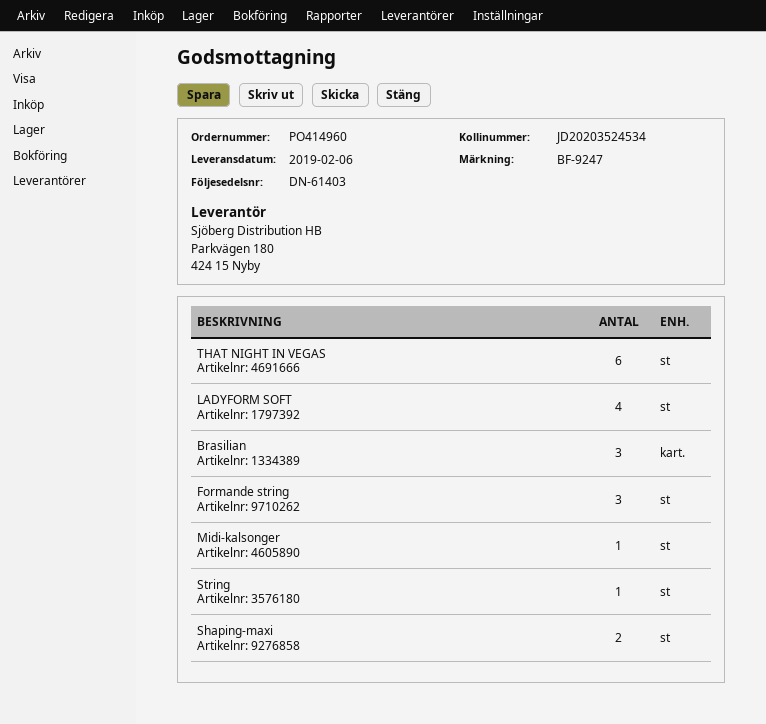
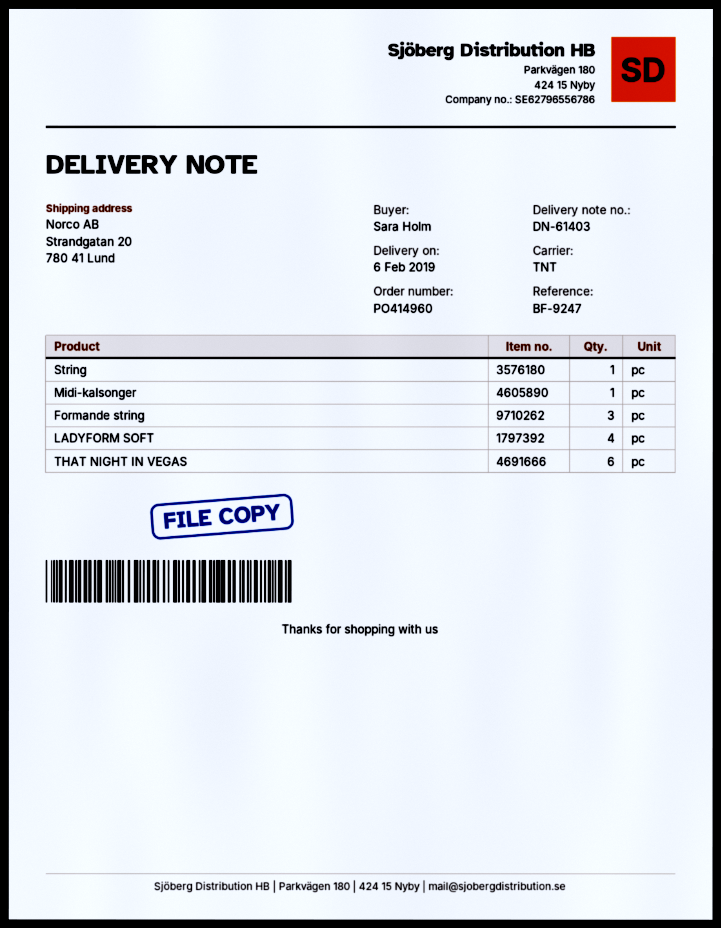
Brasilian: 3 -> none
Shaping-maxi: 2 -> none

